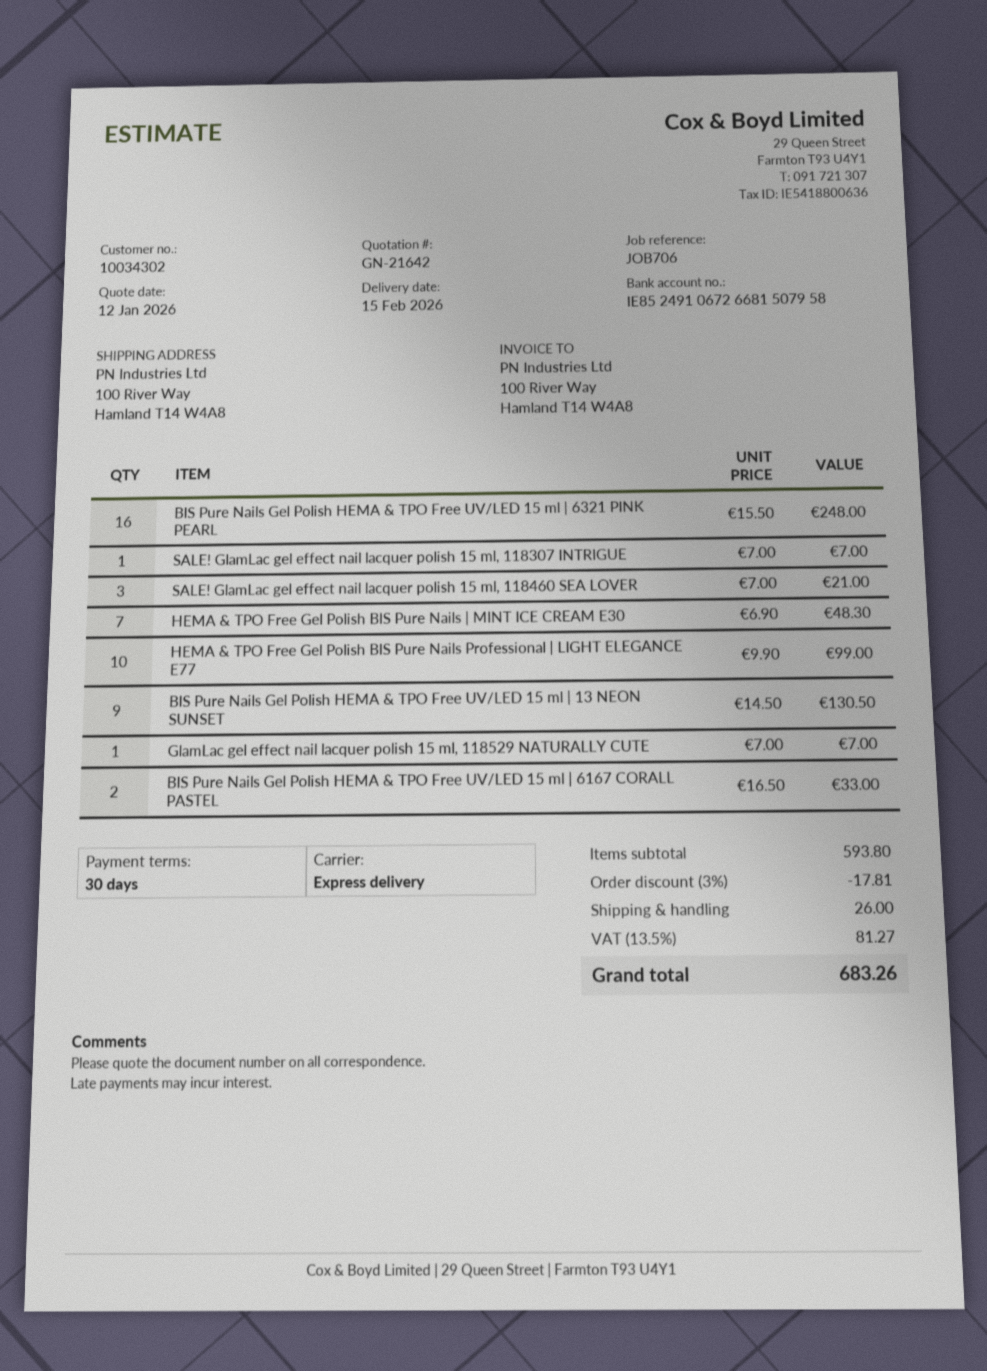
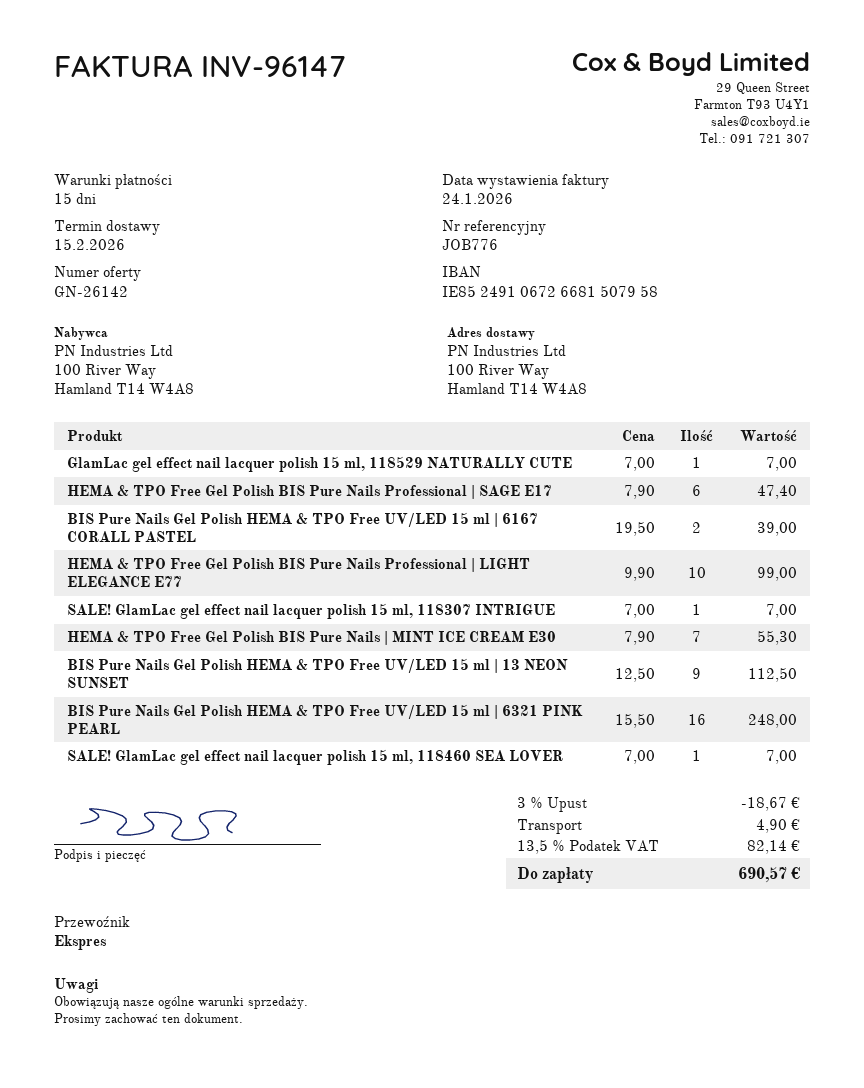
quote number: GN-21642 -> GN-26142
payment terms: 30 days -> 15 days
reference: JOB706 -> JOB776
SALE! GlamLac gel effect nail lacquer polish 15 ml, 118460 SEA LOVER: 3 x 7.00 = 21.00 -> 1 x 7.00 = 7.00
HEMA & TPO Free Gel Polish BIS Pure Nails | MINT ICE CREAM E30: 7 x 6.90 = 48.30 -> 7 x 7.90 = 55.30
BIS Pure Nails Gel Polish HEMA & TPO Free UV/LED 15 ml | 13 NEON SUNSET: 9 x 14.50 = 130.50 -> 9 x 12.50 = 112.50
BIS Pure Nails Gel Polish HEMA & TPO Free UV/LED 15 ml | 6167 CORALL PASTEL: 2 x 16.50 = 33.00 -> 2 x 19.50 = 39.00
HEMA & TPO Free Gel Polish BIS Pure Nails Professional | SAGE E17: none -> 6 x 7.90 = 47.40
discount: 3% = 17.81 -> 3% = 18.67
shipping: 26.00 -> 4.90
tax: 13.5% = 81.27 -> 13.5% = 82.14
total: 683.26 -> 690.57

